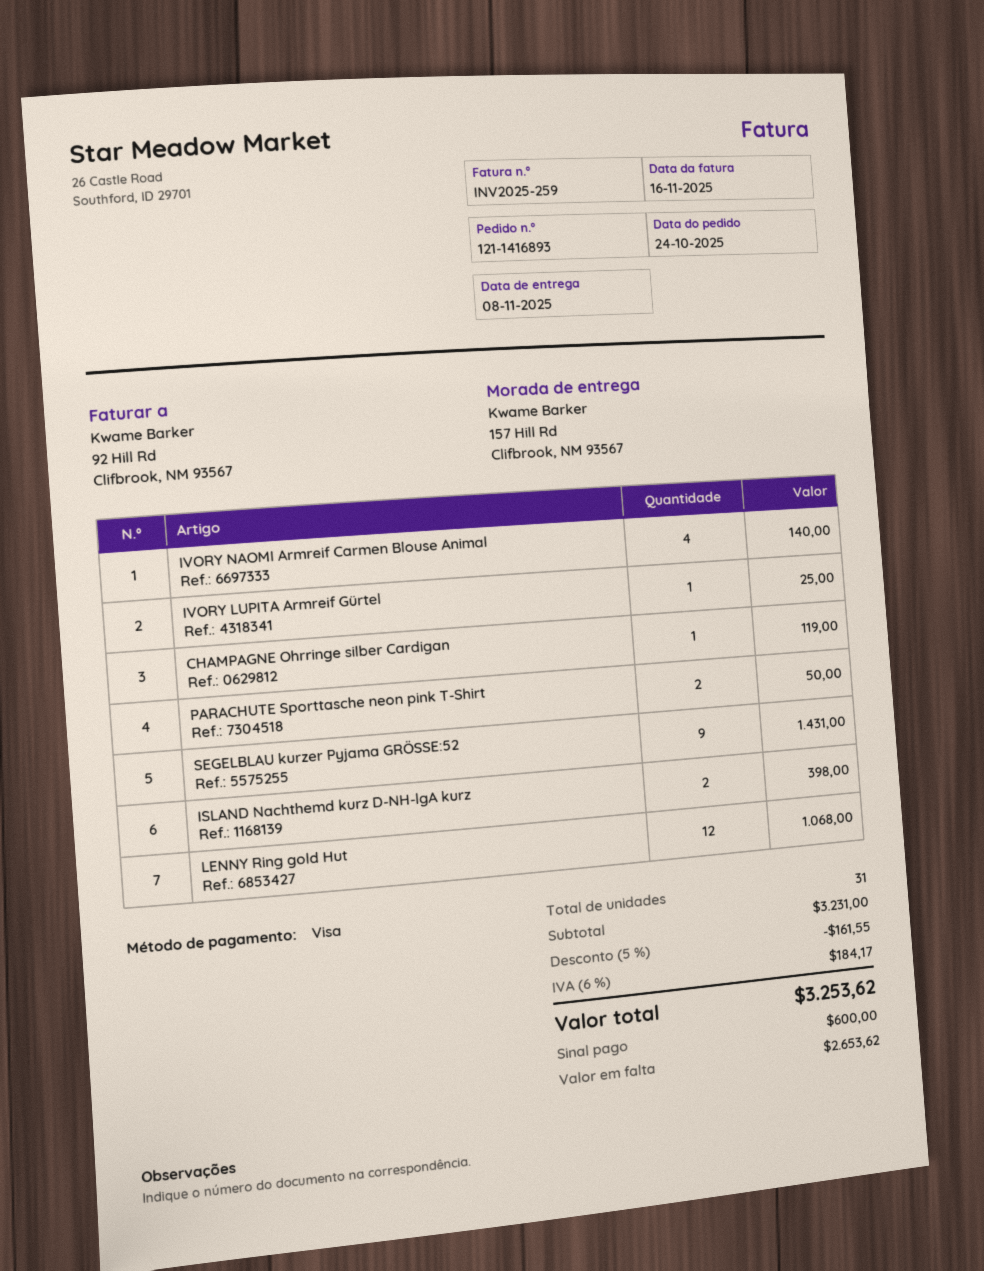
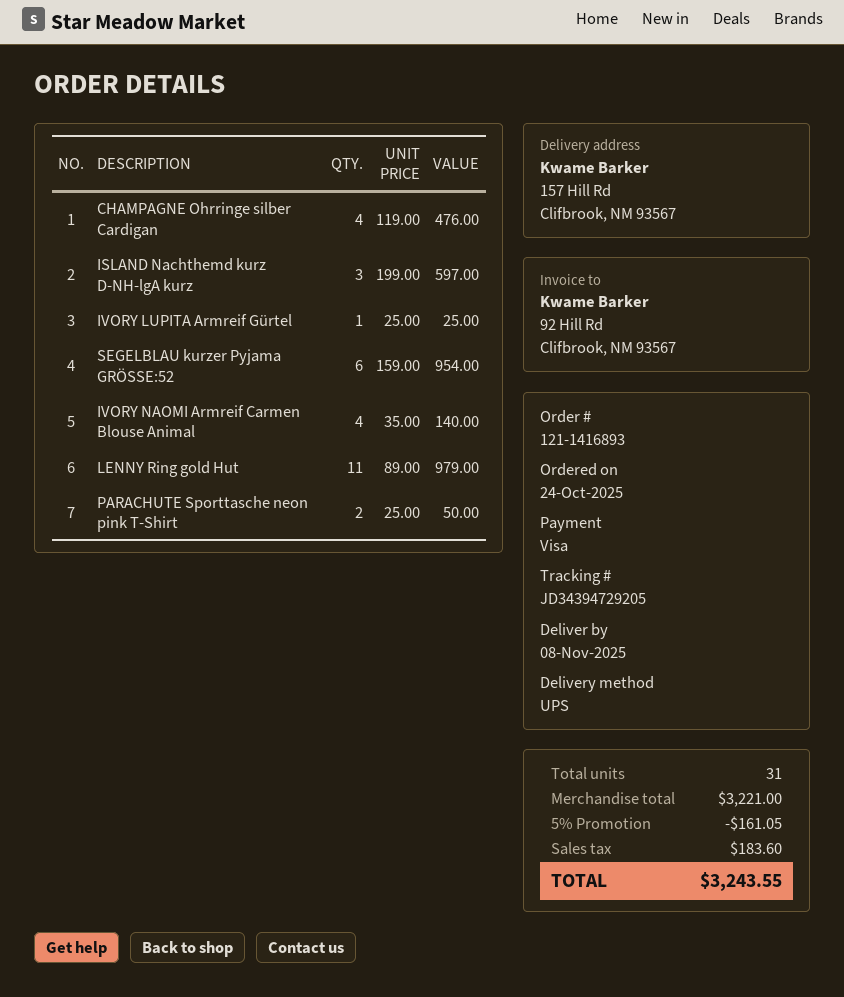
CHAMPAGNE Ohrringe silber Cardigan: 1 for 119.00 -> 4 for 476.00
SEGELBLAU kurzer Pyjama GRÖSSE:52: 9 for 1431.00 -> 6 for 954.00
ISLAND Nachthemd kurz D-NH-lgA kurz: 2 for 398.00 -> 3 for 597.00
LENNY Ring gold Hut: 12 for 1068.00 -> 11 for 979.00
subtotal: 3231.00 -> 3221.00
discount: 5% = 161.55 -> 5% = 161.05
tax: 184.17 -> 183.60
total: 3253.62 -> 3243.55

